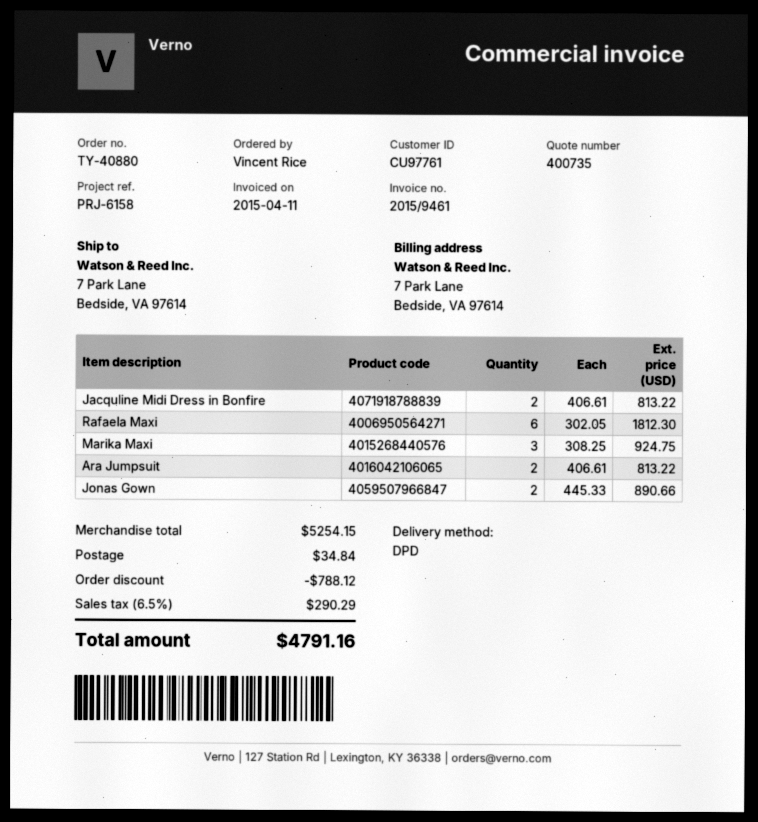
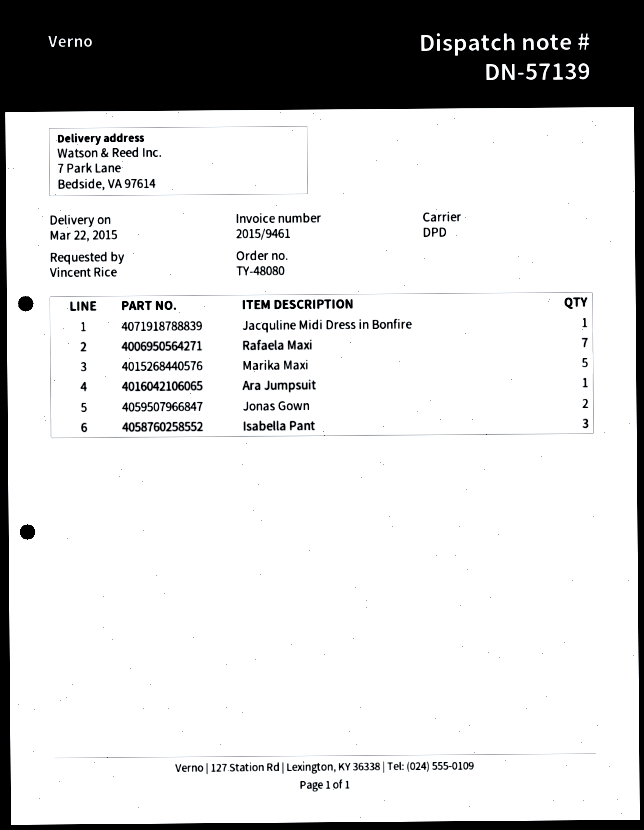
order number: TY-40880 -> TY-48080
Jacquline Midi Dress in Bonfire: 2 -> 1
Rafaela Maxi: 6 -> 7
Marika Maxi: 3 -> 5
Ara Jumpsuit: 2 -> 1
Isabella Pant: none -> 3

